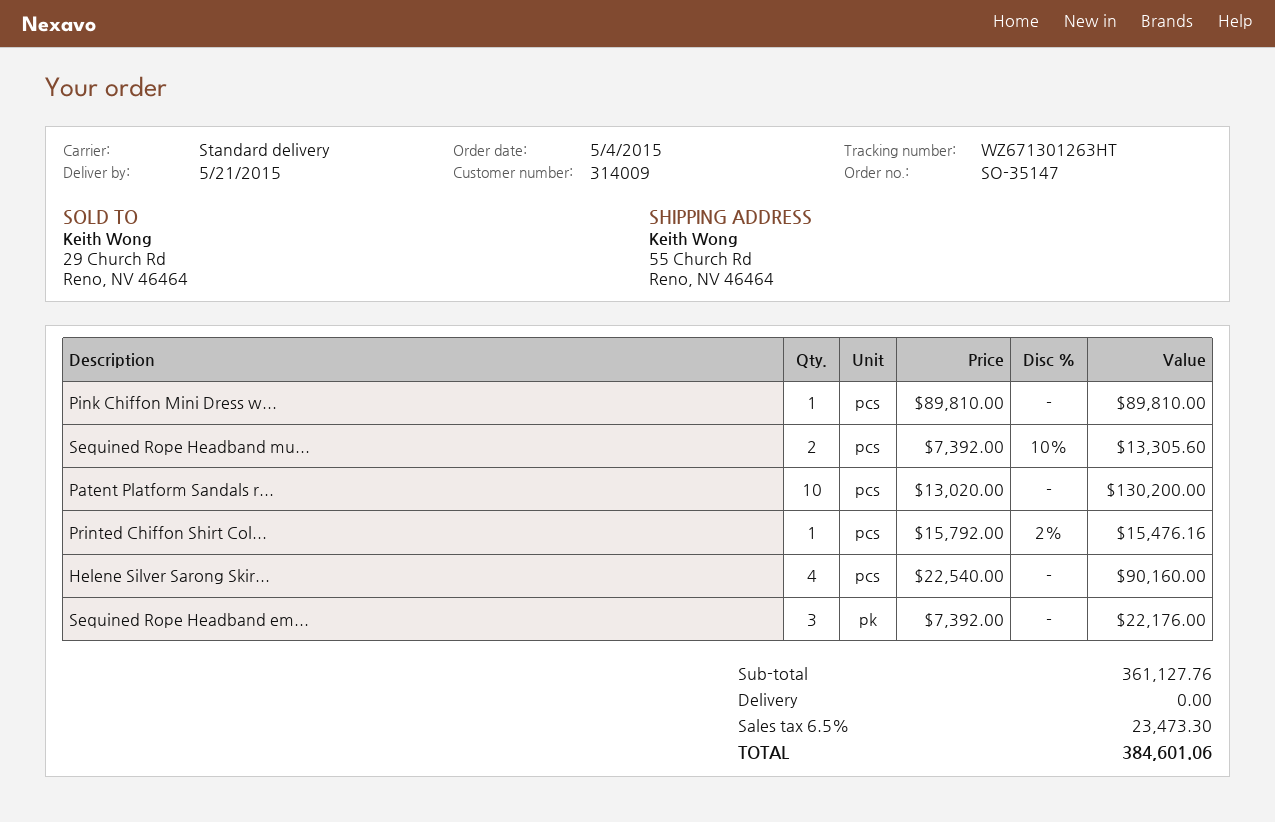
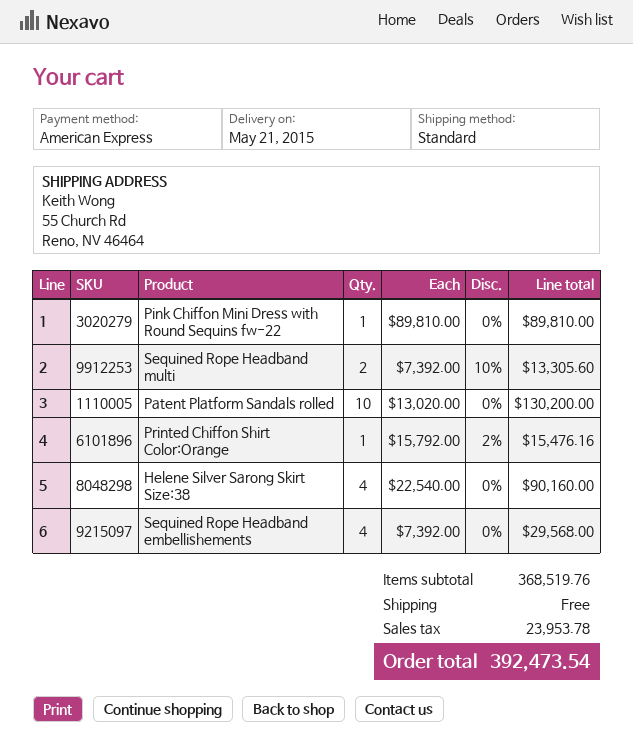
Sequined Rope Headband em...: 3 x 7392.00 = 22176.00 -> 4 x 7392.00 = 29568.00
subtotal: 361127.76 -> 368519.76
tax: 23473.30 -> 23953.78
total: 384601.06 -> 392473.54

